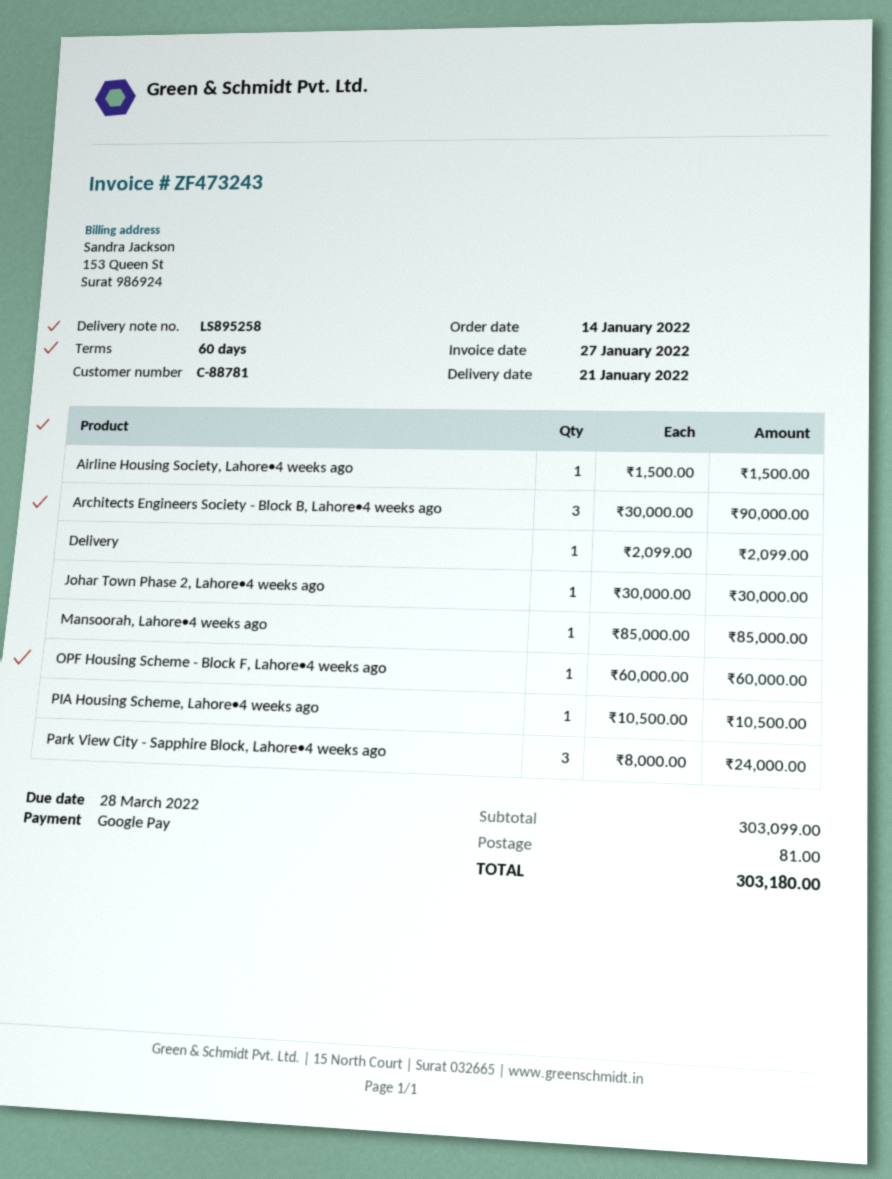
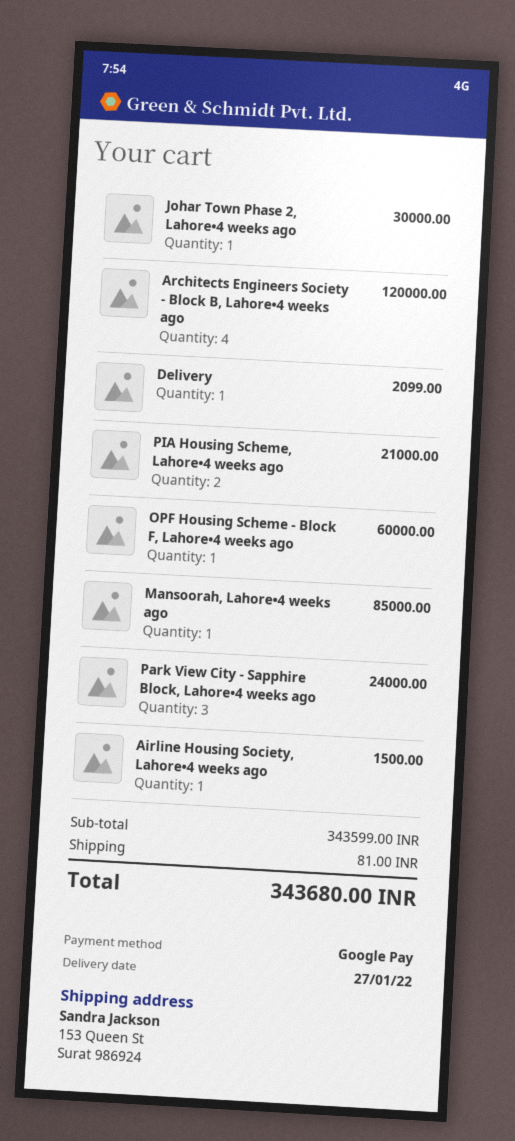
delivery date: 2022-01-21 -> 2022-01-27
Architects Engineers Society - Block B, Lahore•4 weeks ago: 3 for 90000.00 -> 4 for 120000.00
PIA Housing Scheme, Lahore•4 weeks ago: 1 for 10500.00 -> 2 for 21000.00
subtotal: 303099.00 -> 343599.00
total: 303180.00 -> 343680.00

